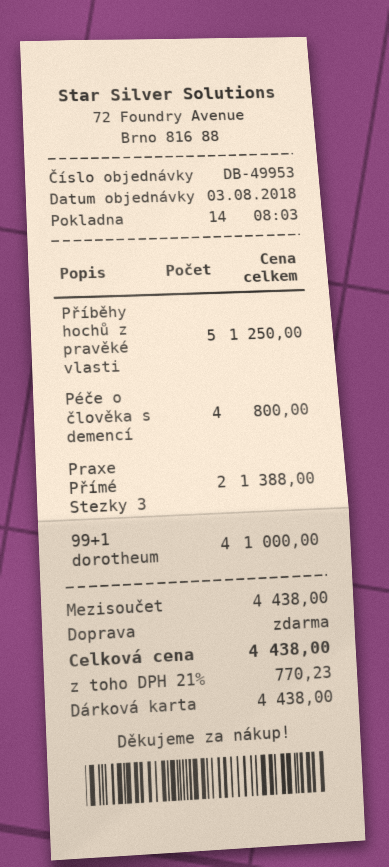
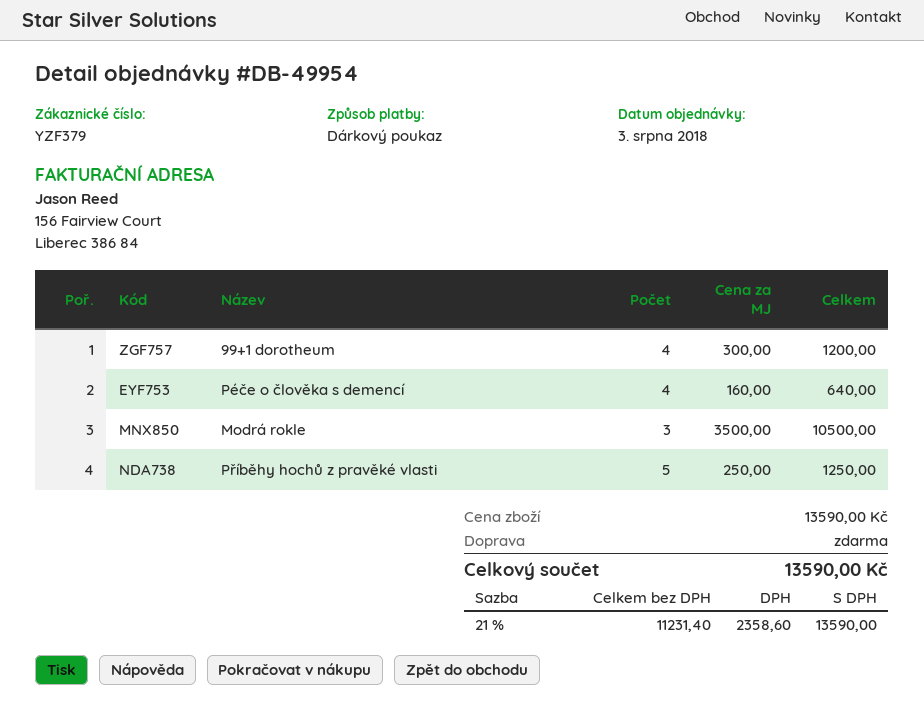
order number: DB-49953 -> DB-49954
Péče o člověka s demencí: 4 for 800.00 -> 4 for 640.00
Praxe Přímé Stezky 3: 2 for 1388.00 -> none
99+1 dorotheum: 4 for 1000.00 -> 4 for 1200.00
Modrá rokle: none -> 3 for 10500.00
subtotal: 4438.00 -> 13590.00
tax: 21% = 770.23 -> 21% = 2358.60
total: 4438.00 -> 13590.00

